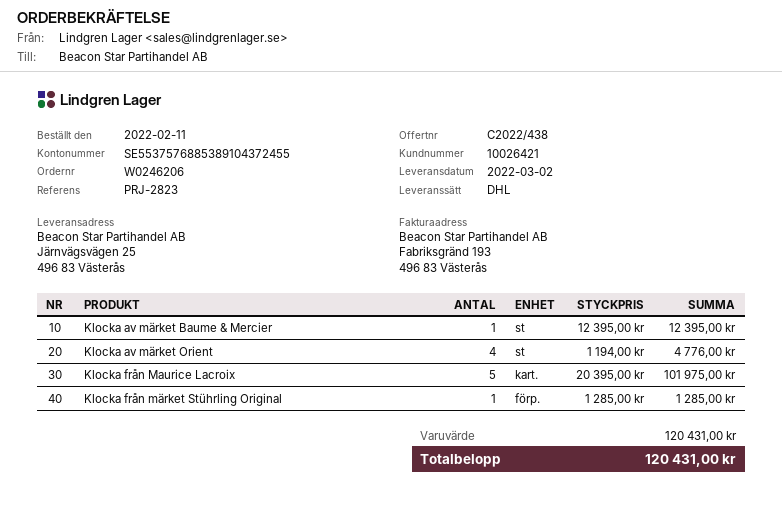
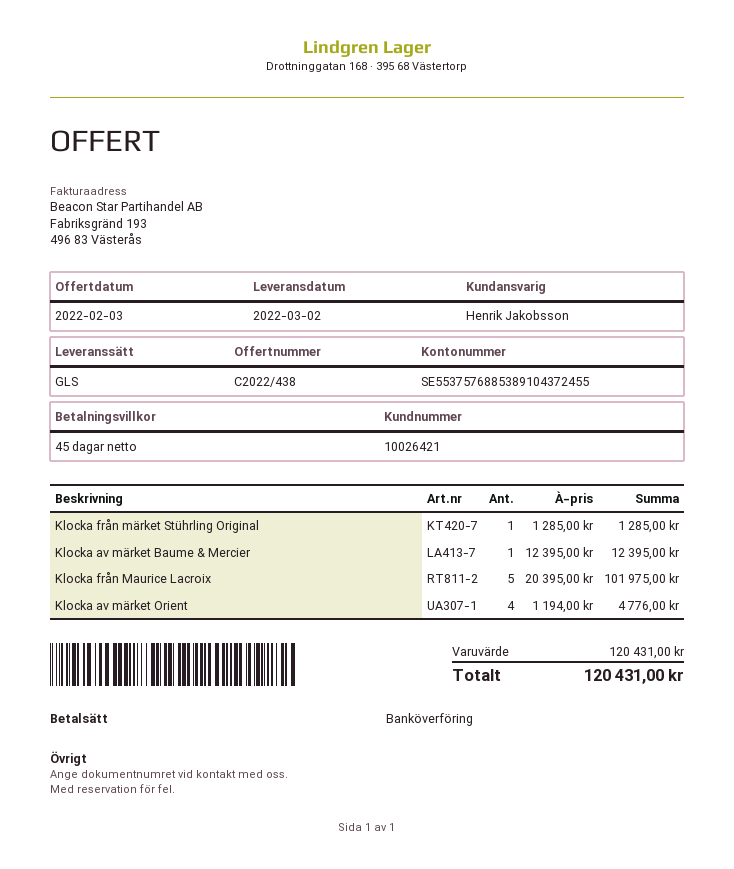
shipping method: DHL -> GLS

